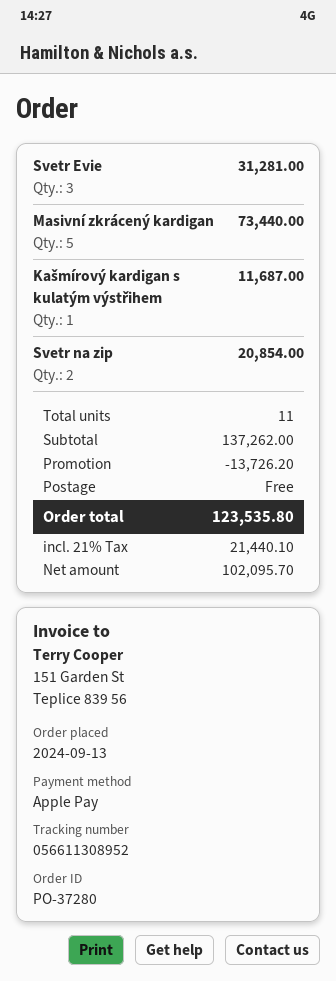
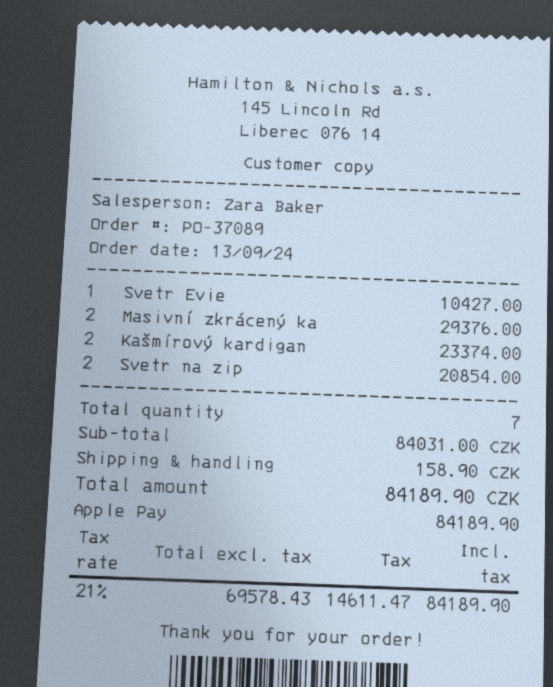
order number: PO-37280 -> PO-37089
Svetr Evie: 3 for 31281.00 -> 1 for 10427.00
Masivní zkrácený kardigan: 5 for 73440.00 -> 2 for 29376.00
Kašmírový kardigan s kulatým výstřihem: 1 for 11687.00 -> 2 for 23374.00
total quantity: 11 -> 7
subtotal: 137262.00 -> 84031.00
discount: 13726.20 -> none
shipping: 0.00 -> 158.90
net: 102095.70 -> 69578.43
tax: 21% = 21440.10 -> 21% = 14611.47
total: 123535.80 -> 84189.90

